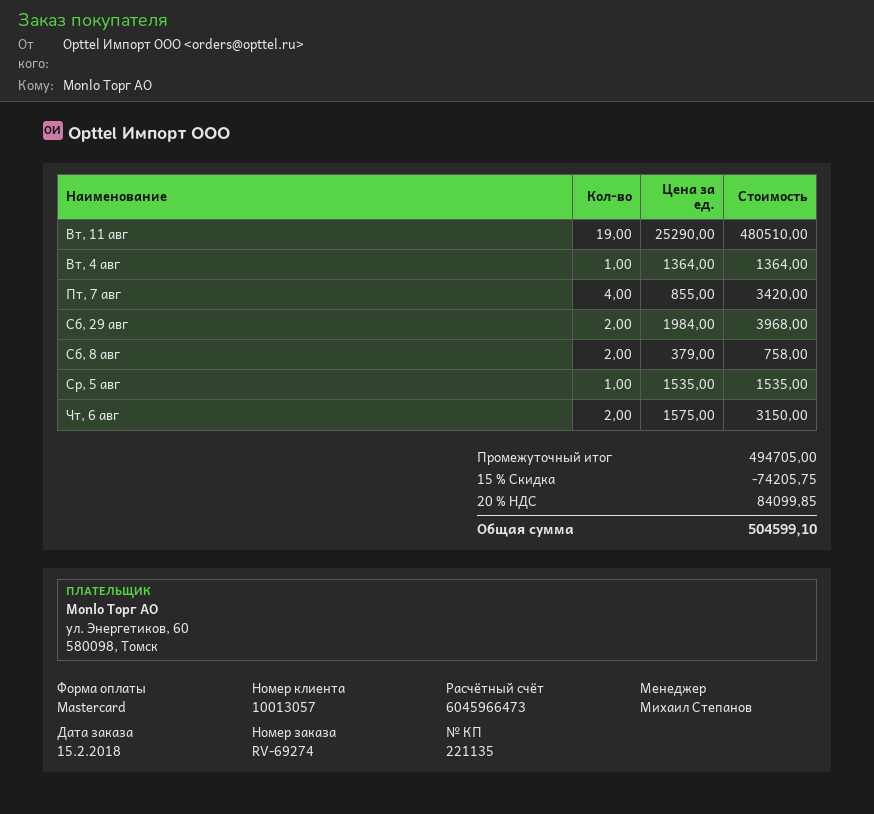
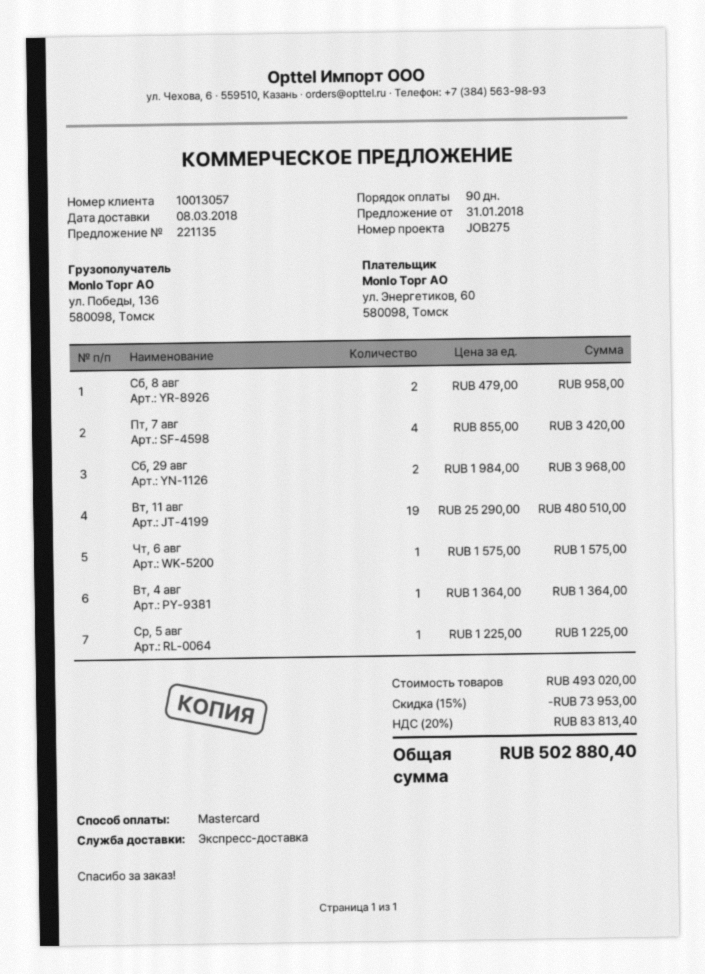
Сб, 8 авг: 2 x 379.00 = 758.00 -> 2 x 479.00 = 958.00
Ср, 5 авг: 1 x 1535.00 = 1535.00 -> 1 x 1225.00 = 1225.00
Чт, 6 авг: 2 x 1575.00 = 3150.00 -> 1 x 1575.00 = 1575.00
subtotal: 494705.00 -> 493020.00
discount: 15% = 74205.75 -> 15% = 73953.00
tax: 20% = 84099.85 -> 20% = 83813.40
total: 504599.10 -> 502880.40

